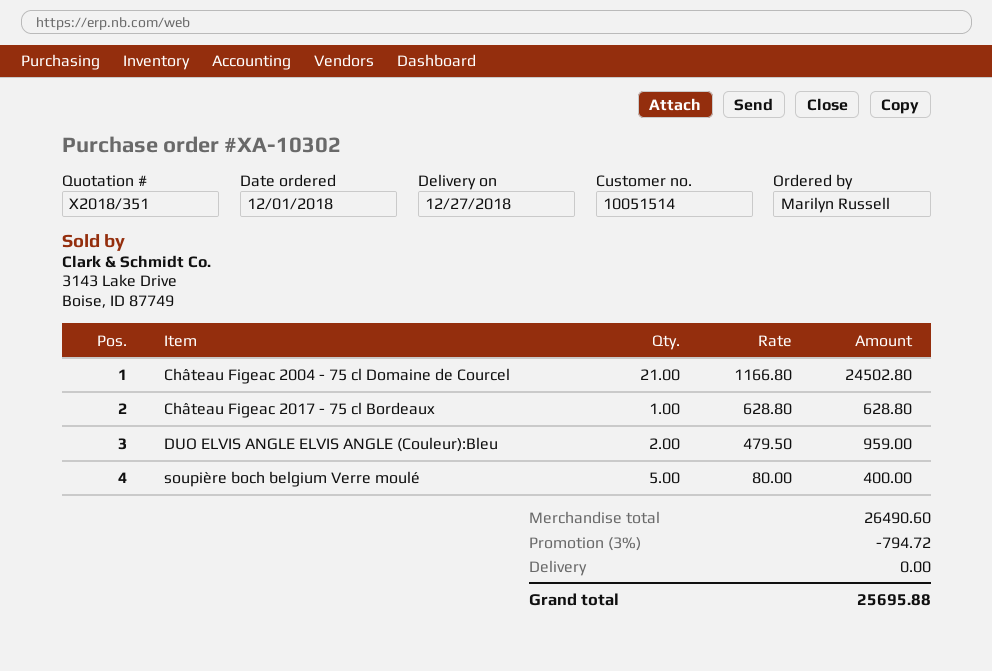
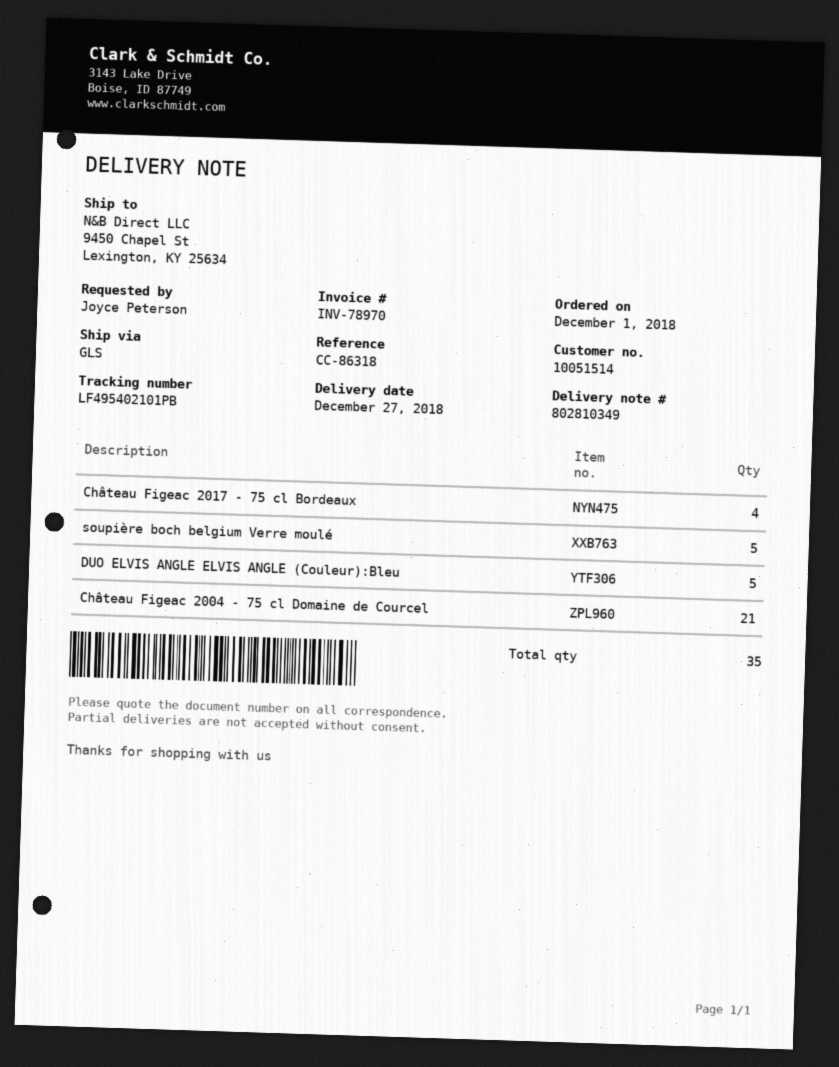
ordered by: Marilyn Russell -> Joyce Peterson
Château Figeac 2017 - 75 cl Bordeaux: 1 -> 4
DUO ELVIS ANGLE ELVIS ANGLE (Couleur):Bleu: 2 -> 5

